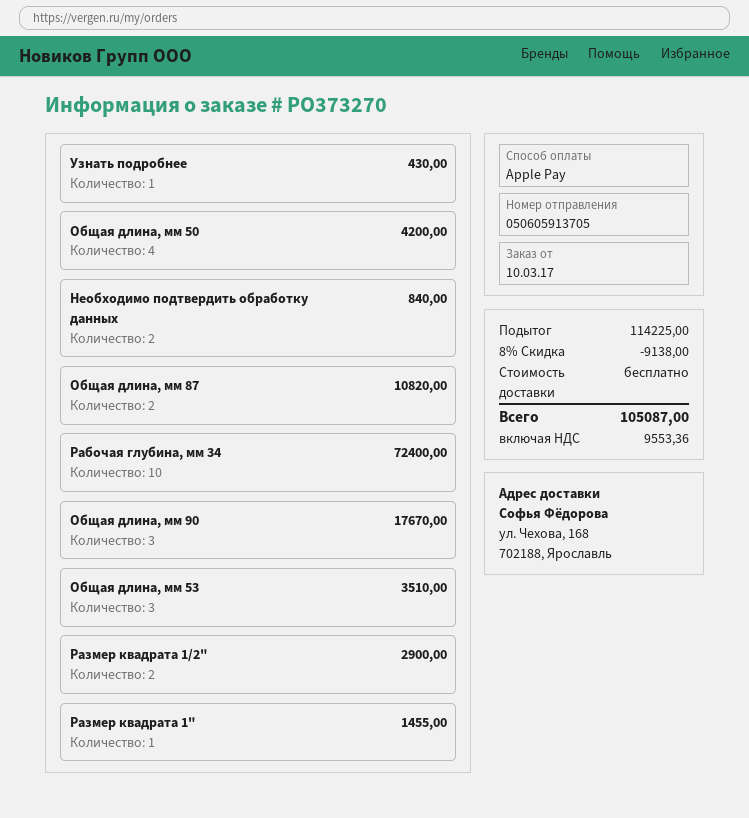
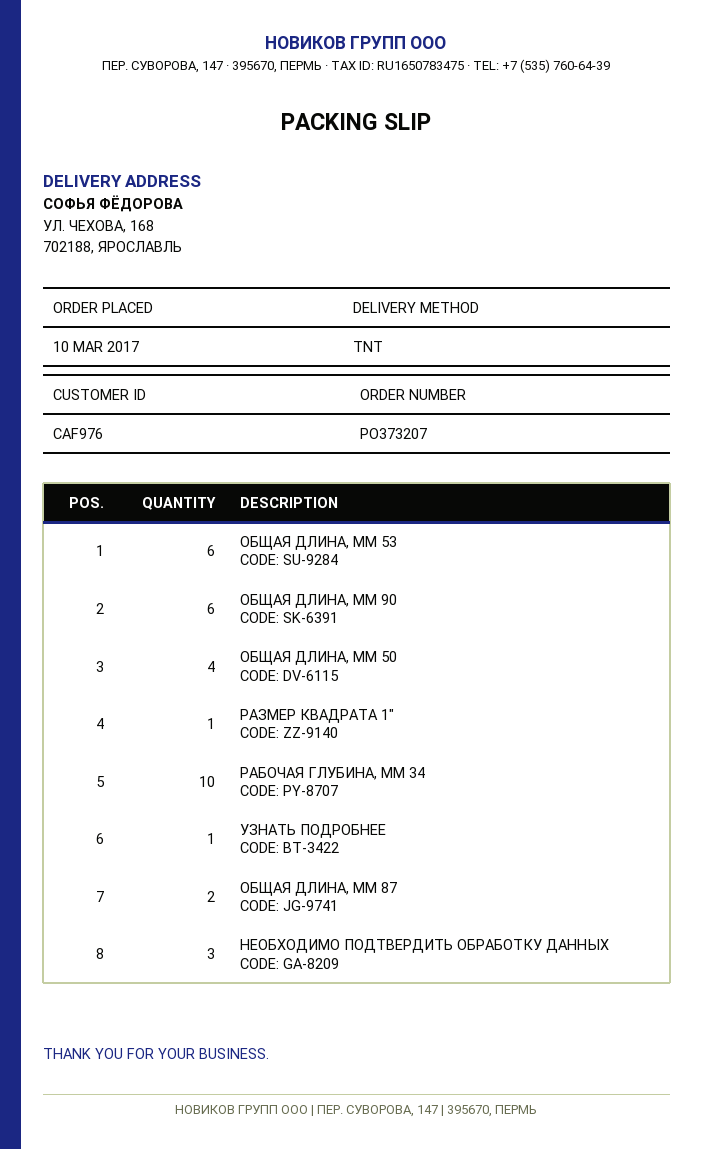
order number: PO373270 -> PO373207
Необходимо подтвердить обработку данных: 2 -> 3
Общая длина, мм 90: 3 -> 6
Общая длина, мм 53: 3 -> 6
Размер квадрата 1/2": 2 -> none

